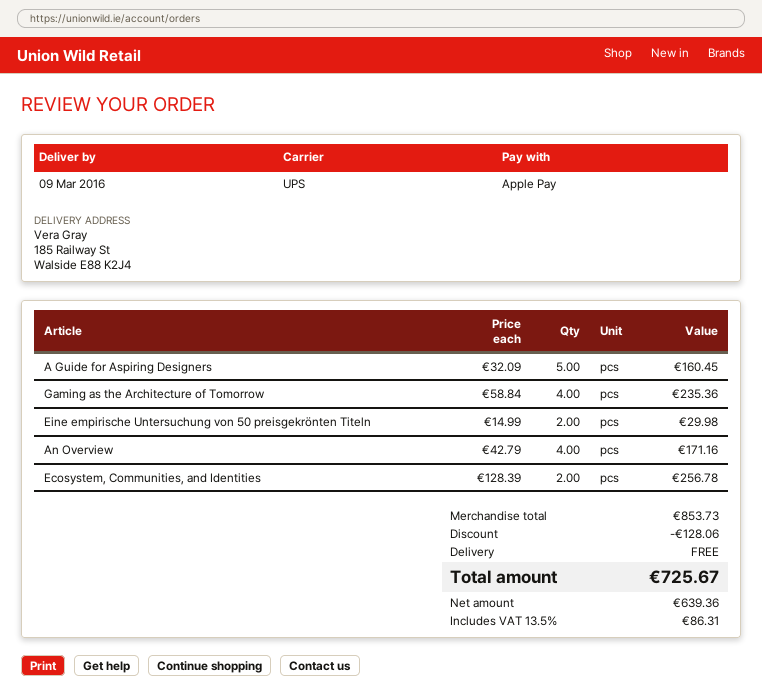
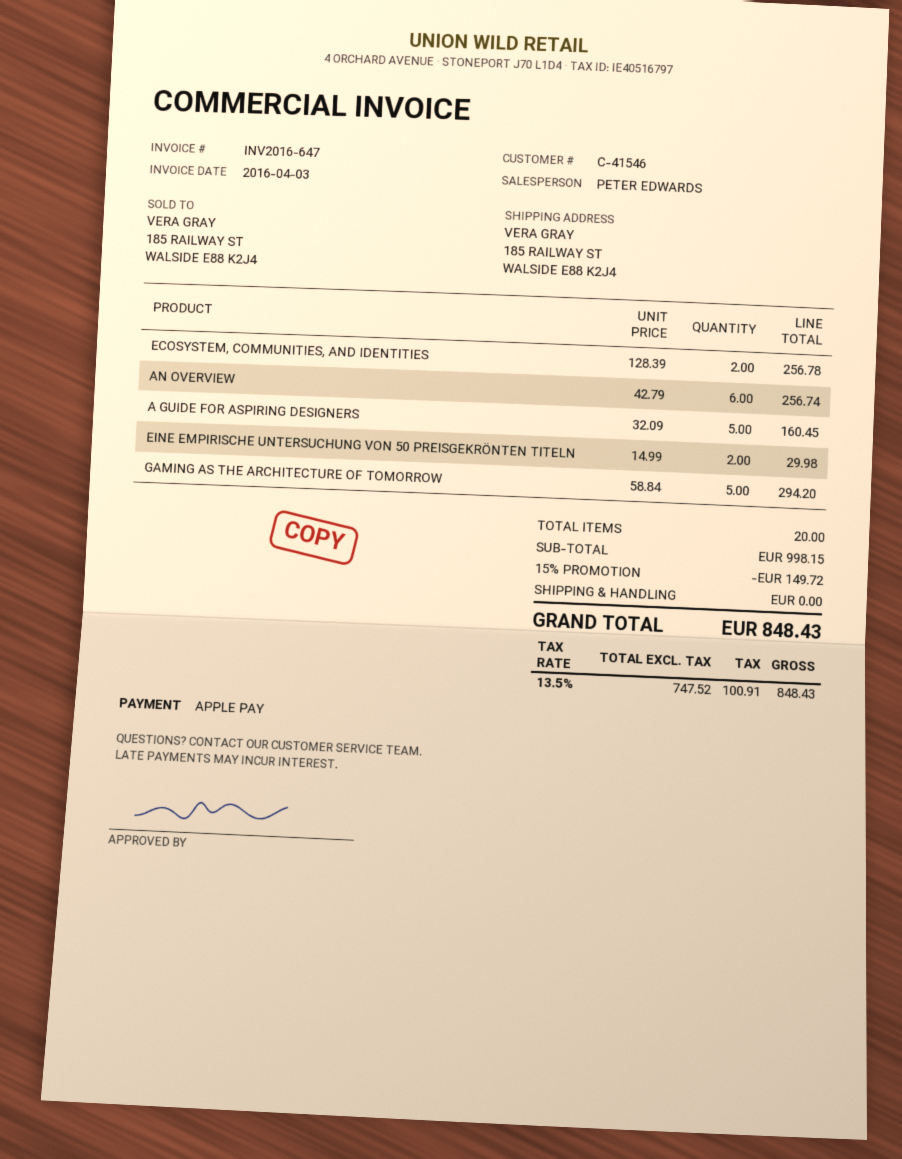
Gaming as the Architecture of Tomorrow: 4 x 58.84 = 235.36 -> 5 x 58.84 = 294.20
An Overview: 4 x 42.79 = 171.16 -> 6 x 42.79 = 256.74
subtotal: 853.73 -> 998.15
discount: 128.06 -> 149.72
net: 639.36 -> 747.52
tax: 13.5% = 86.31 -> 13.5% = 100.91
total: 725.67 -> 848.43

